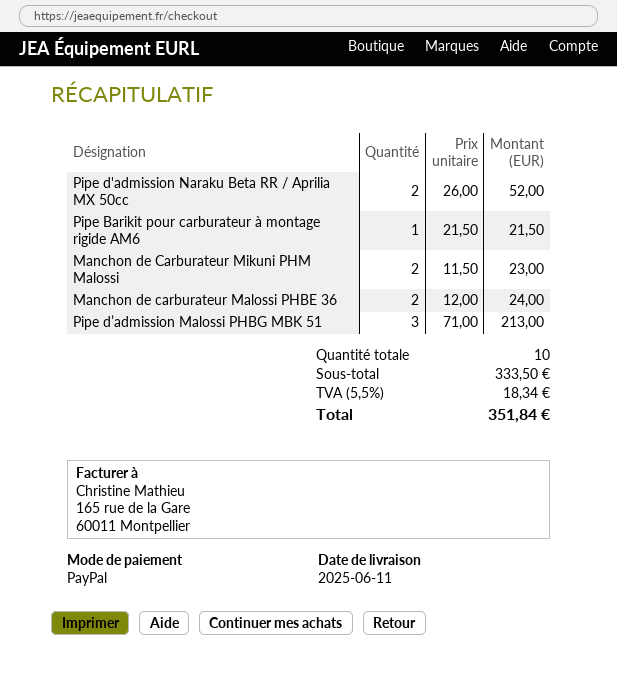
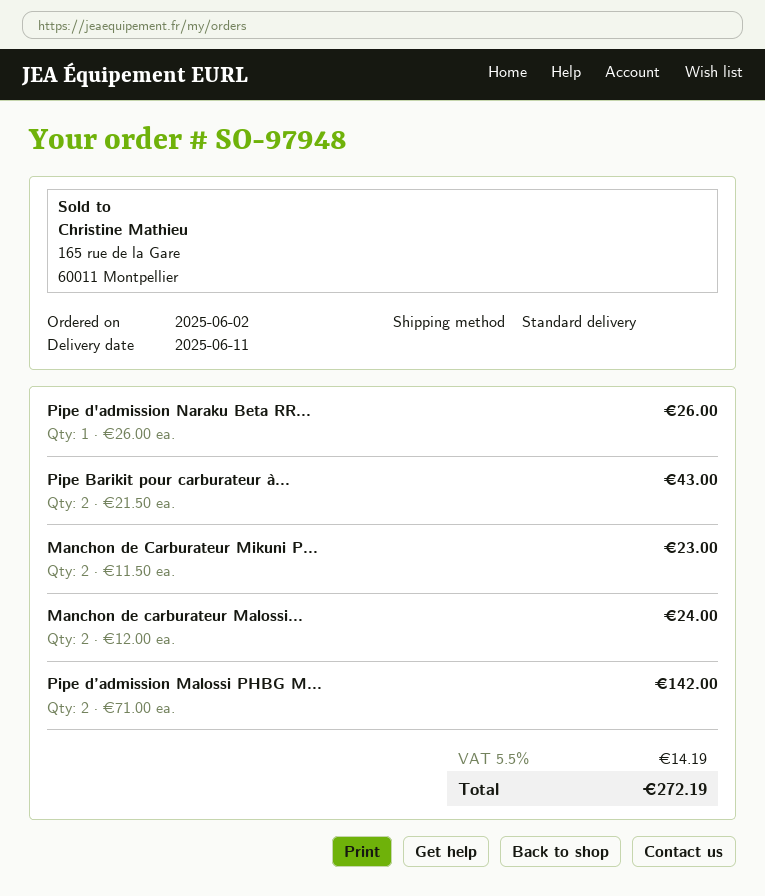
Pipe d'admission Naraku Beta RR / Aprilia MX 50cc: 2 x 26.00 = 52.00 -> 1 x 26.00 = 26.00
Pipe Barikit pour carburateur à montage rigide AM6: 1 x 21.50 = 21.50 -> 2 x 21.50 = 43.00
Pipe d’admission Malossi PHBG MBK 51: 3 x 71.00 = 213.00 -> 2 x 71.00 = 142.00
tax: 5.5% = 18.34 -> 5.5% = 14.19
total: 351.84 -> 272.19

